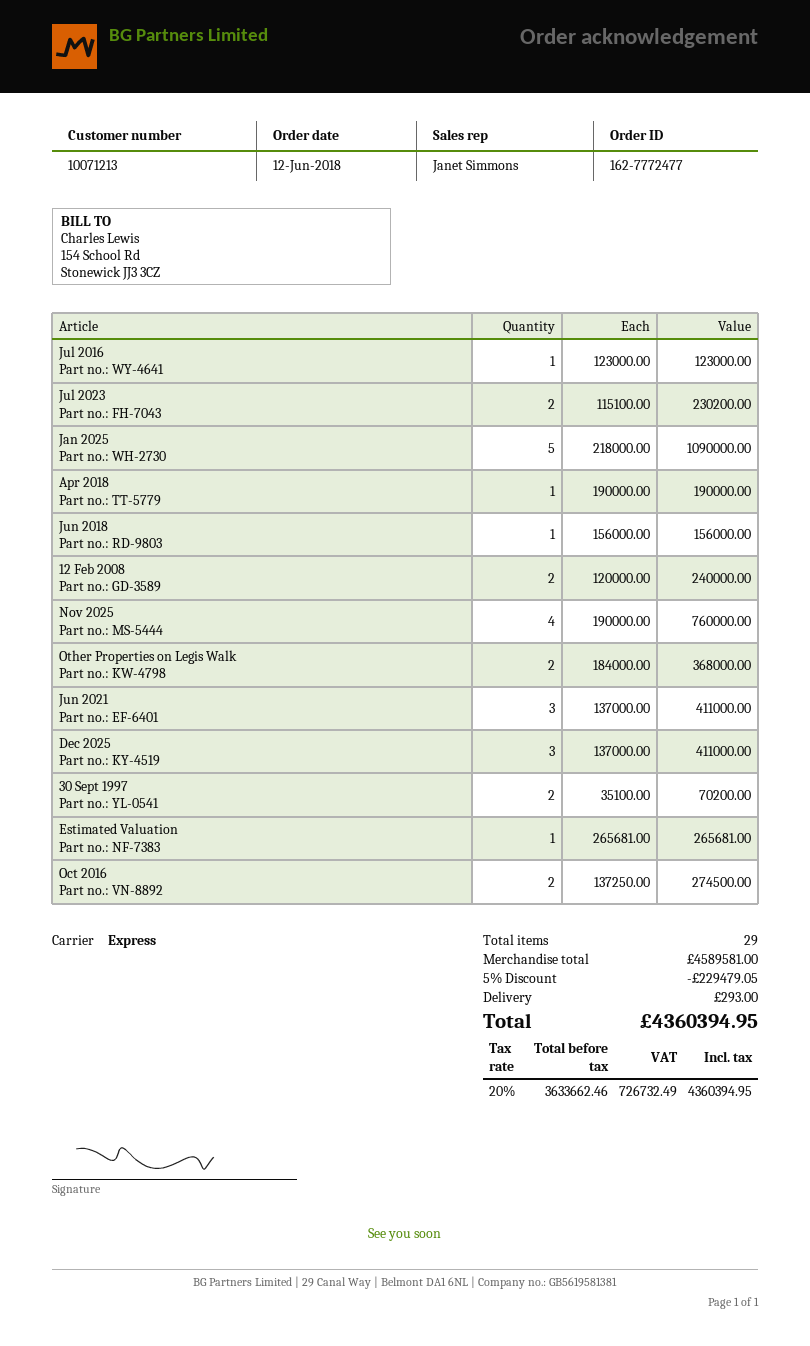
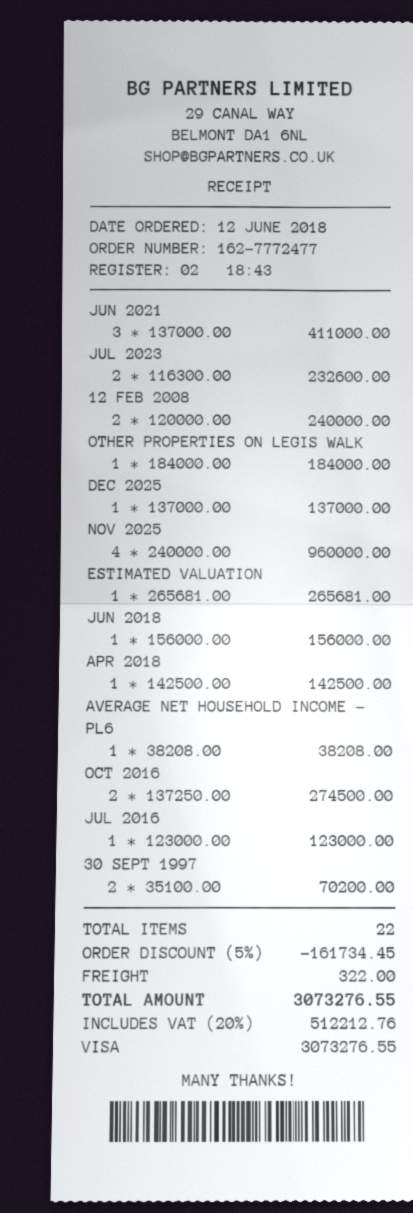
Jul 2023: 2 x 115100.00 = 230200.00 -> 2 x 116300.00 = 232600.00
Jan 2025: 5 x 218000.00 = 1090000.00 -> none
Apr 2018: 1 x 190000.00 = 190000.00 -> 1 x 142500.00 = 142500.00
Nov 2025: 4 x 190000.00 = 760000.00 -> 4 x 240000.00 = 960000.00
Other Properties on Legis Walk: 2 x 184000.00 = 368000.00 -> 1 x 184000.00 = 184000.00
Dec 2025: 3 x 137000.00 = 411000.00 -> 1 x 137000.00 = 137000.00
AVERAGE NET HOUSEHOLD INCOME - PL6: none -> 1 x 38208.00 = 38208.00
total quantity: 29 -> 22
discount: 5% = 229479.05 -> 5% = 161734.45
shipping: 293.00 -> 322.00
tax: 20% = 726732.49 -> 20% = 512212.76
total: 4360394.95 -> 3073276.55

